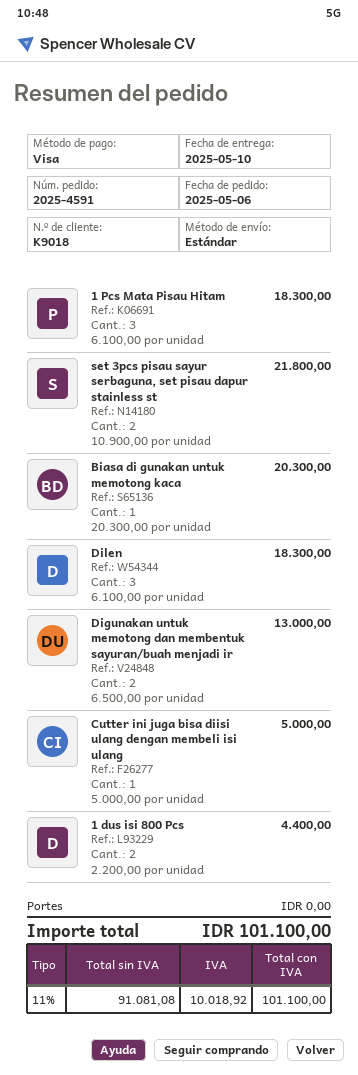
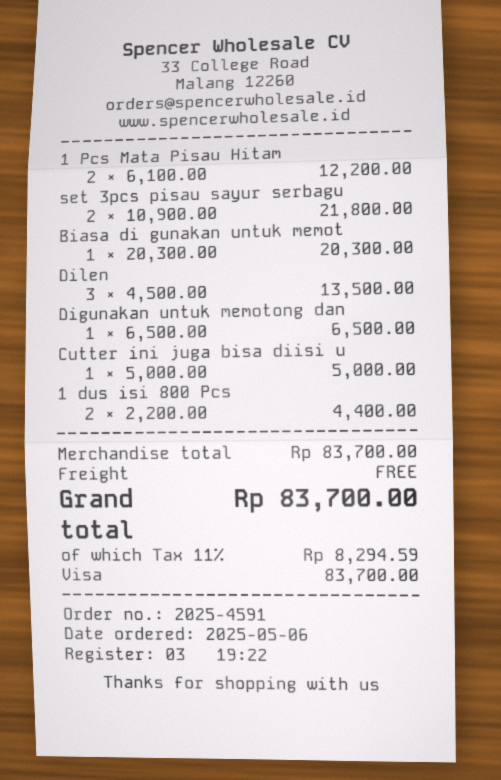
1 Pcs Mata Pisau Hitam: 3 x 6100.00 = 18300.00 -> 2 x 6100.00 = 12200.00
Dilen: 3 x 6100.00 = 18300.00 -> 3 x 4500.00 = 13500.00
Digunakan untuk memotong dan membentuk sayuran/buah menjadi ir: 2 x 6500.00 = 13000.00 -> 1 x 6500.00 = 6500.00
tax: 11% = 10018.92 -> 11% = 8294.59
total: 101100.00 -> 83700.00

